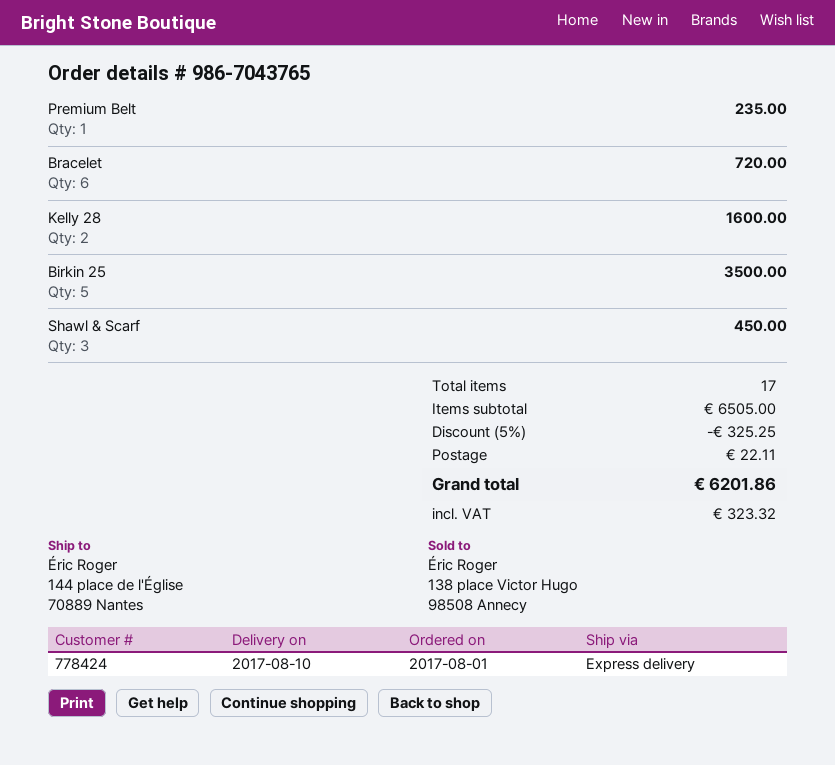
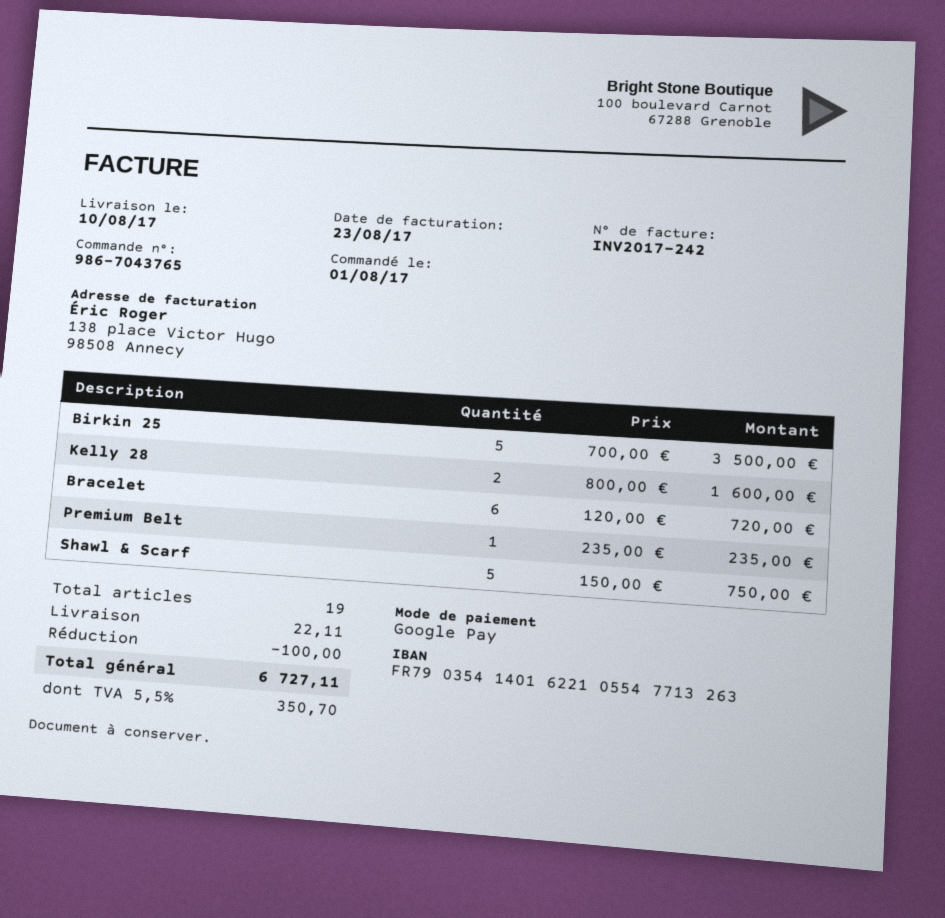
Shawl & Scarf: 3 for 450.00 -> 5 for 750.00
total quantity: 17 -> 19
discount: 325.25 -> 100.00
tax: 323.32 -> 350.70
total: 6201.86 -> 6727.11

